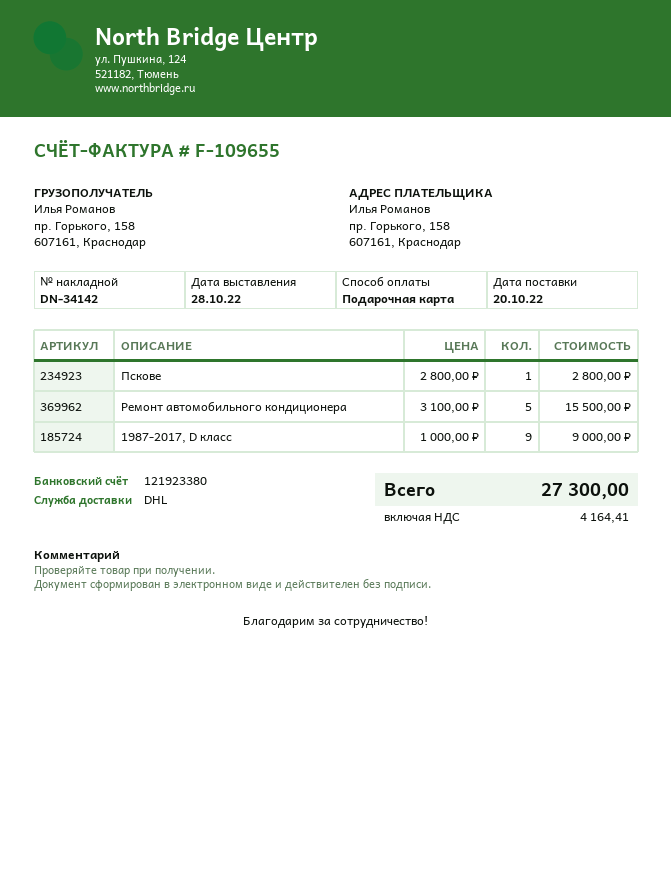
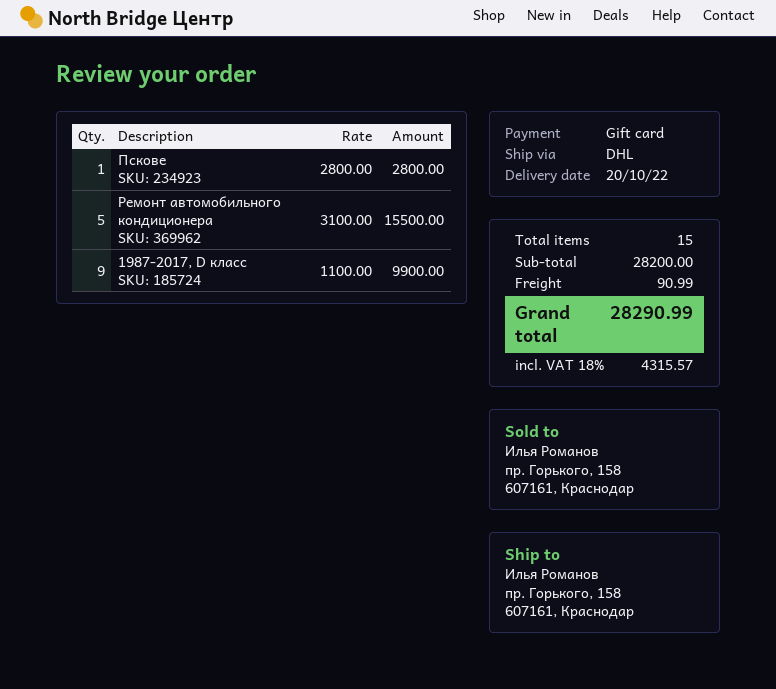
1987-2017, D класс: 9 x 1000.00 = 9000.00 -> 9 x 1100.00 = 9900.00
shipping: none -> 90.99
tax: 4164.41 -> 4315.57
total: 27300.00 -> 28290.99

